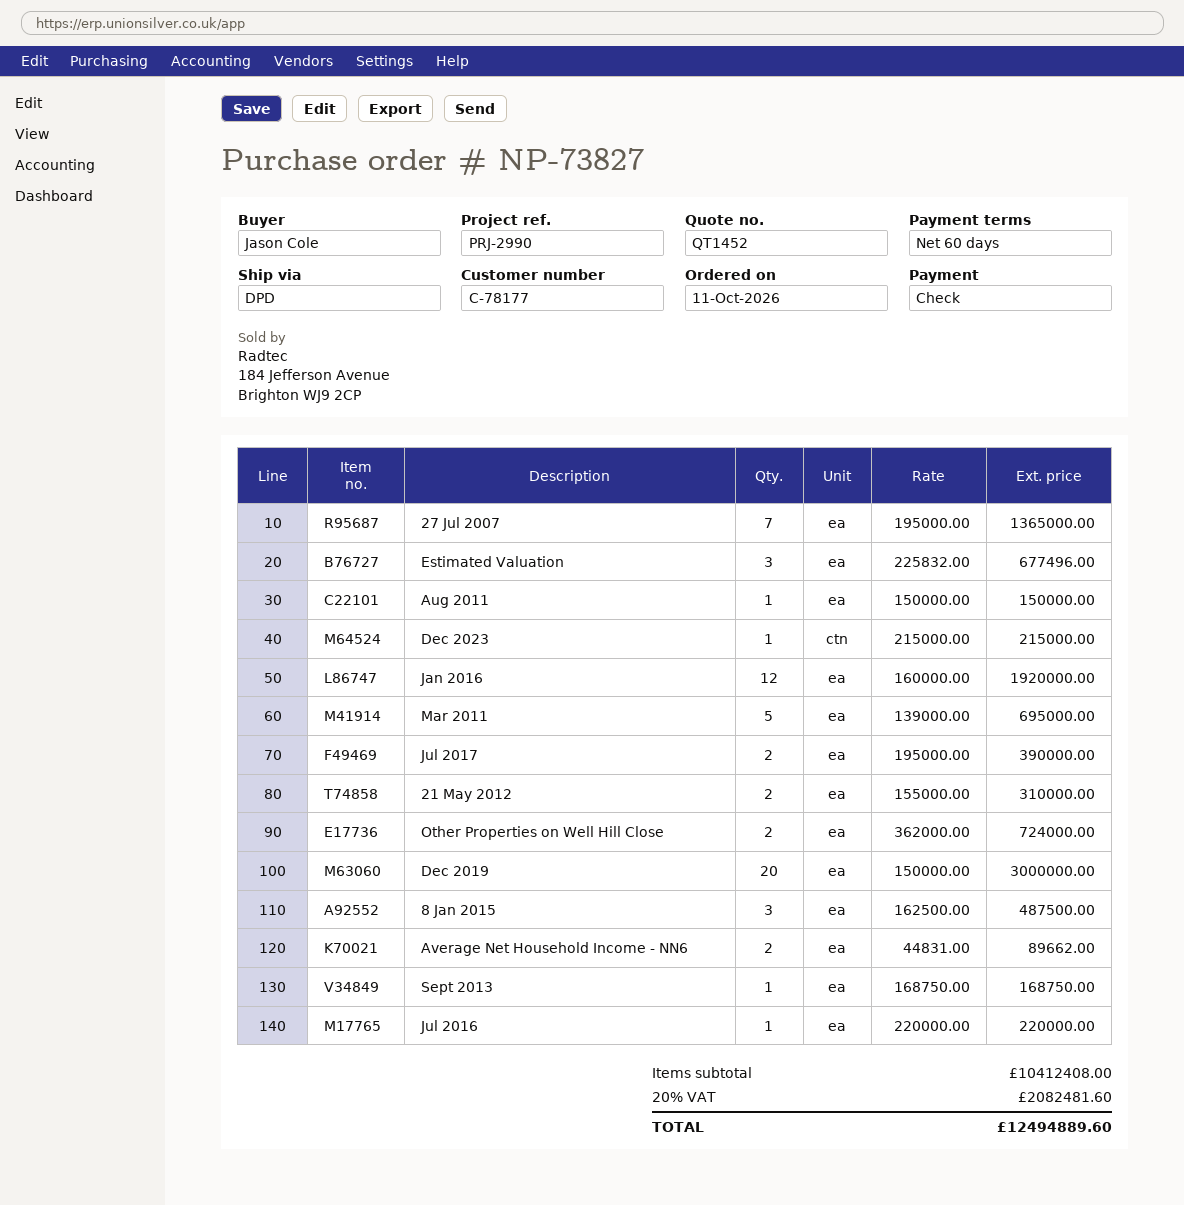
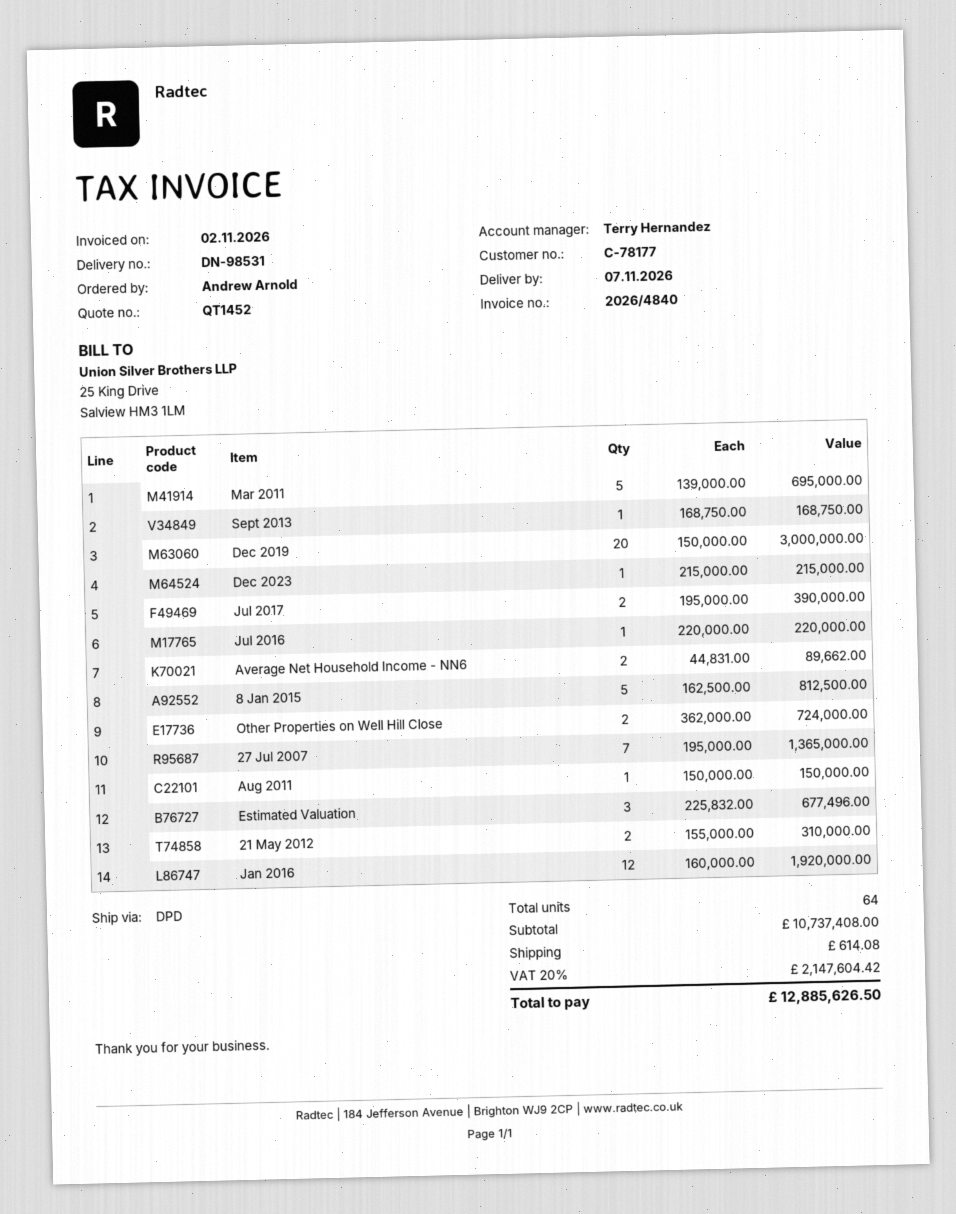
ordered by: Jason Cole -> Andrew Arnold
8 Jan 2015: 3 x 162500.00 = 487500.00 -> 5 x 162500.00 = 812500.00
subtotal: 10412408.00 -> 10737408.00
shipping: none -> 614.08
tax: 20% = 2082481.60 -> 20% = 2147604.42
total: 12494889.60 -> 12885626.50

